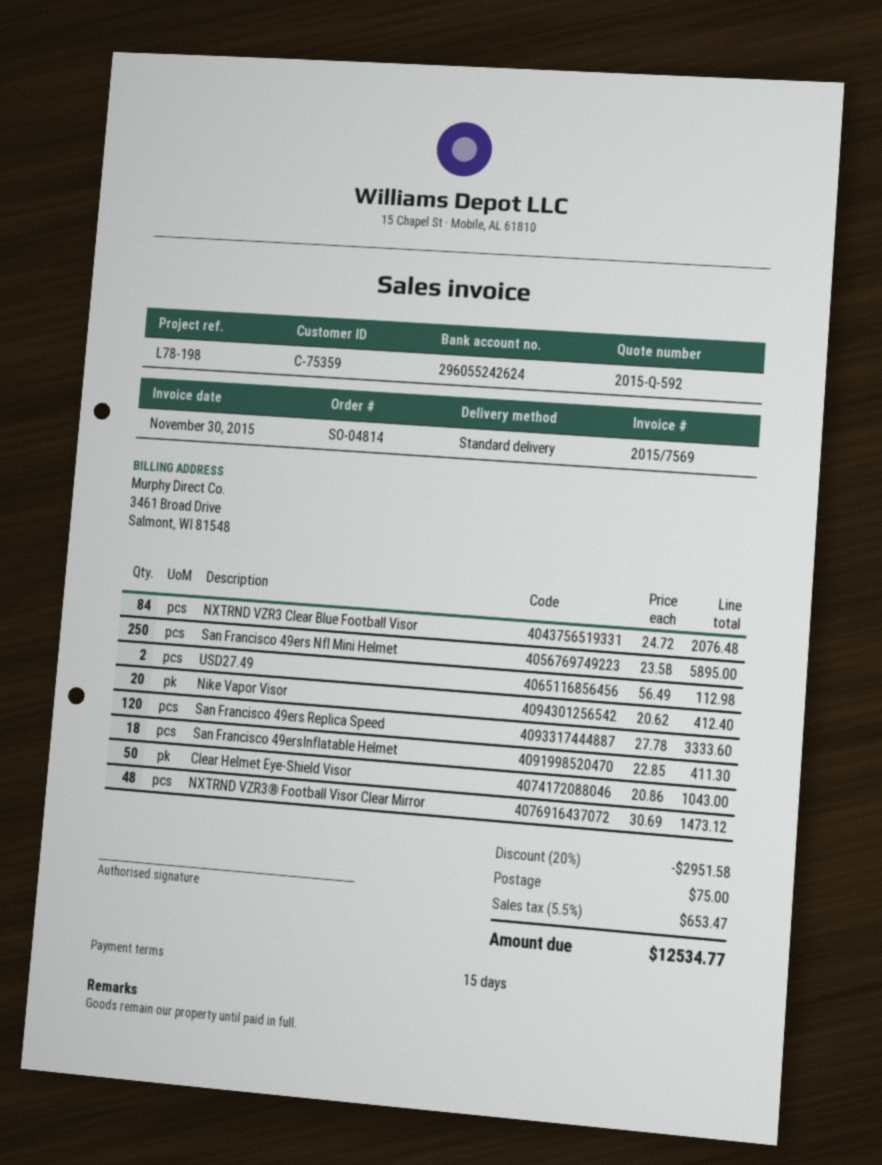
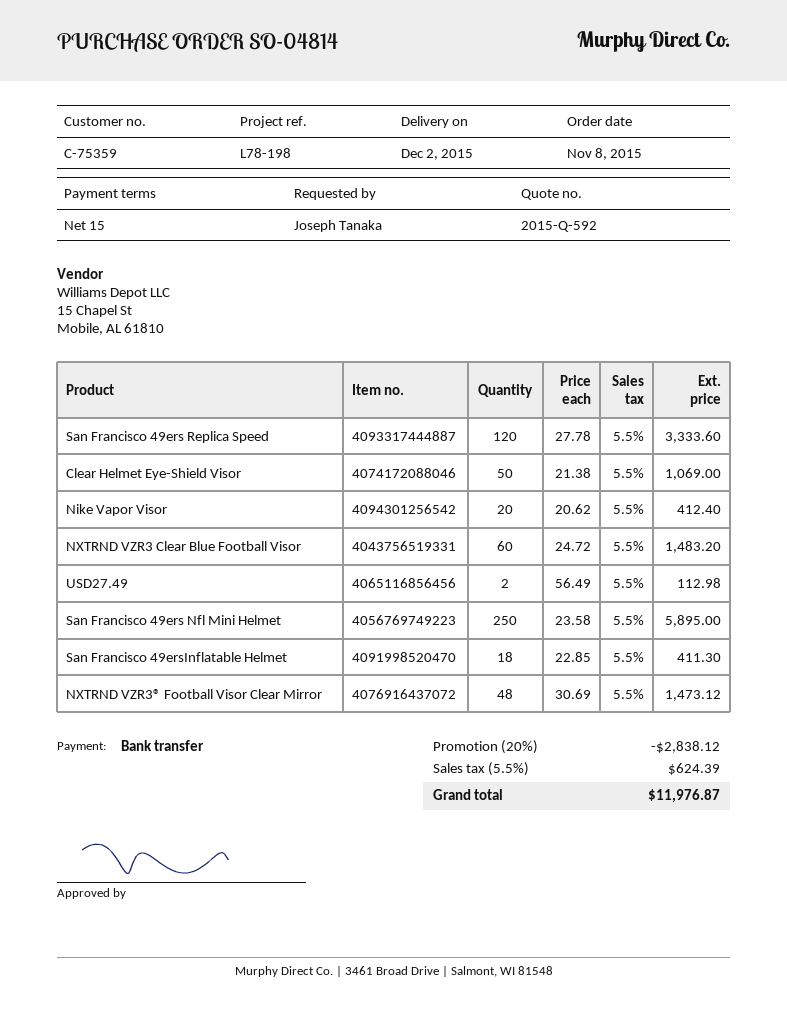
NXTRND VZR3 Clear Blue Football Visor: 84 x 24.72 = 2076.48 -> 60 x 24.72 = 1483.20
Clear Helmet Eye-Shield Visor: 50 x 20.86 = 1043.00 -> 50 x 21.38 = 1069.00
discount: 20% = 2951.58 -> 20% = 2838.12
shipping: 75.00 -> none
tax: 5.5% = 653.47 -> 5.5% = 624.39
total: 12534.77 -> 11976.87

